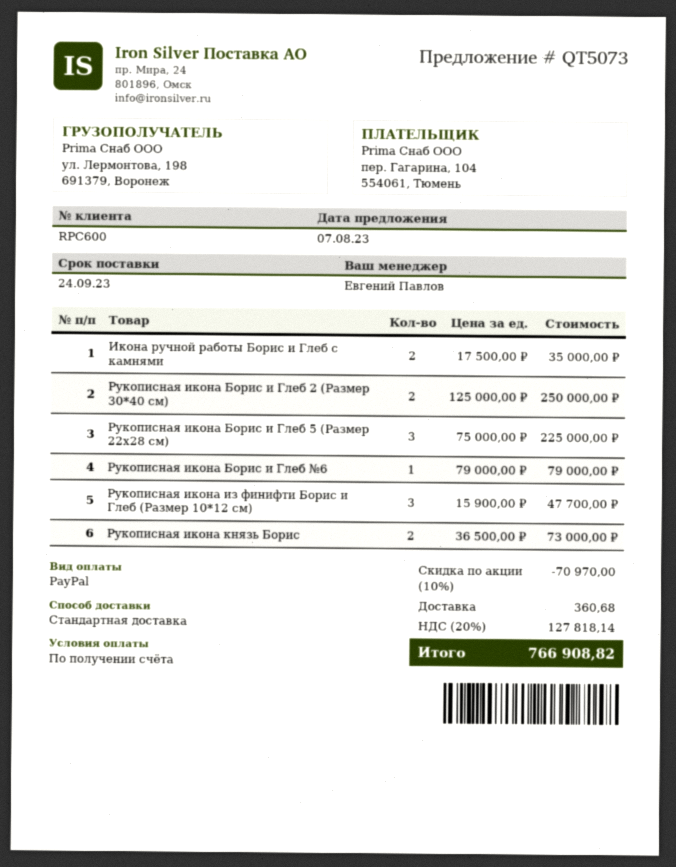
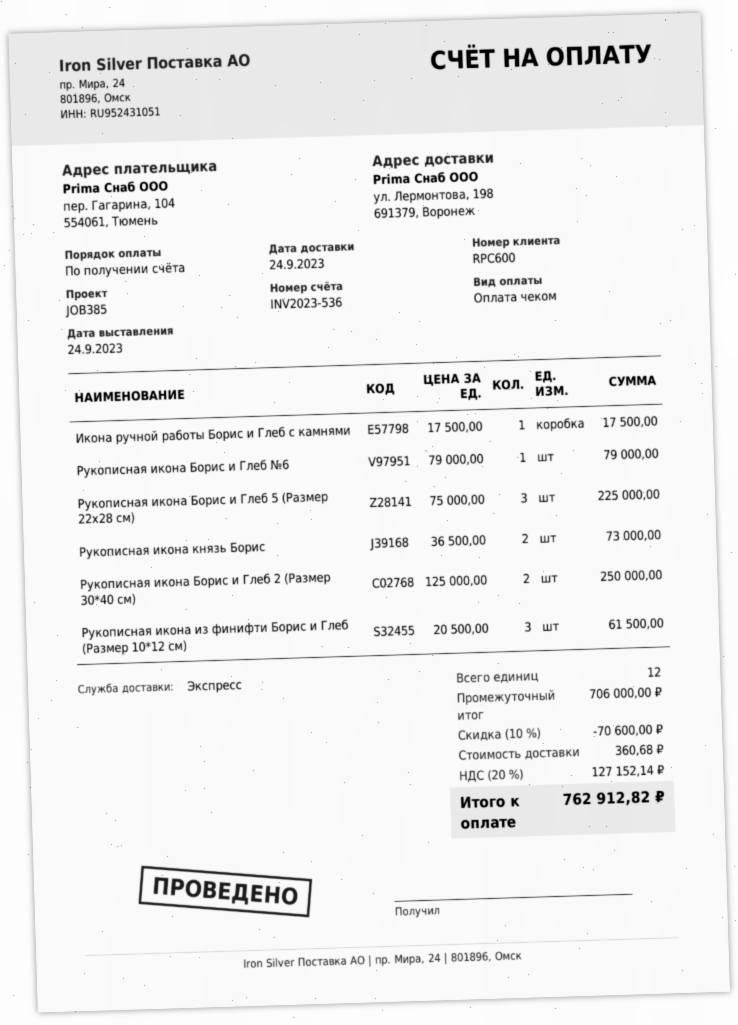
payment method: PayPal -> cheque
shipping method: standard -> express
Икона ручной работы Борис и Глеб с камнями: 2 x 17500.00 = 35000.00 -> 1 x 17500.00 = 17500.00
Рукописная икона из финифти Борис и Глеб (Размер 10*12 см): 3 x 15900.00 = 47700.00 -> 3 x 20500.00 = 61500.00
discount: 10% = 70970.00 -> 10% = 70600.00
tax: 20% = 127818.14 -> 20% = 127152.14
total: 766908.82 -> 762912.82

